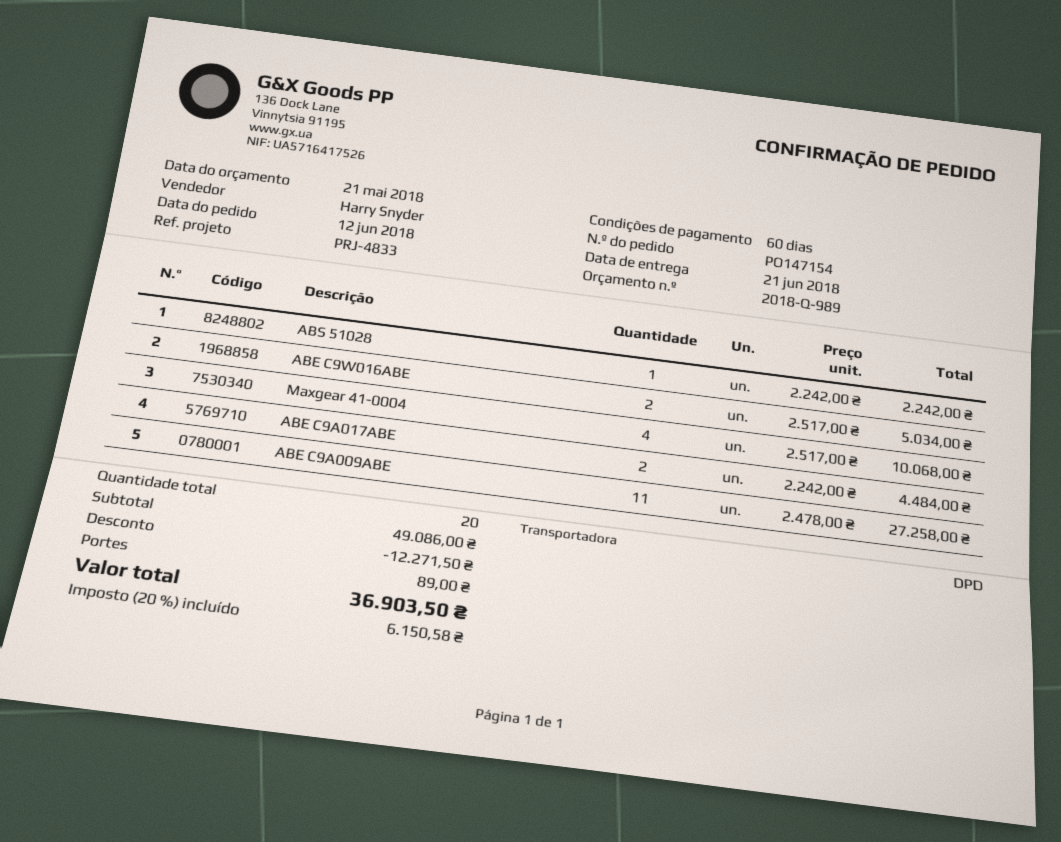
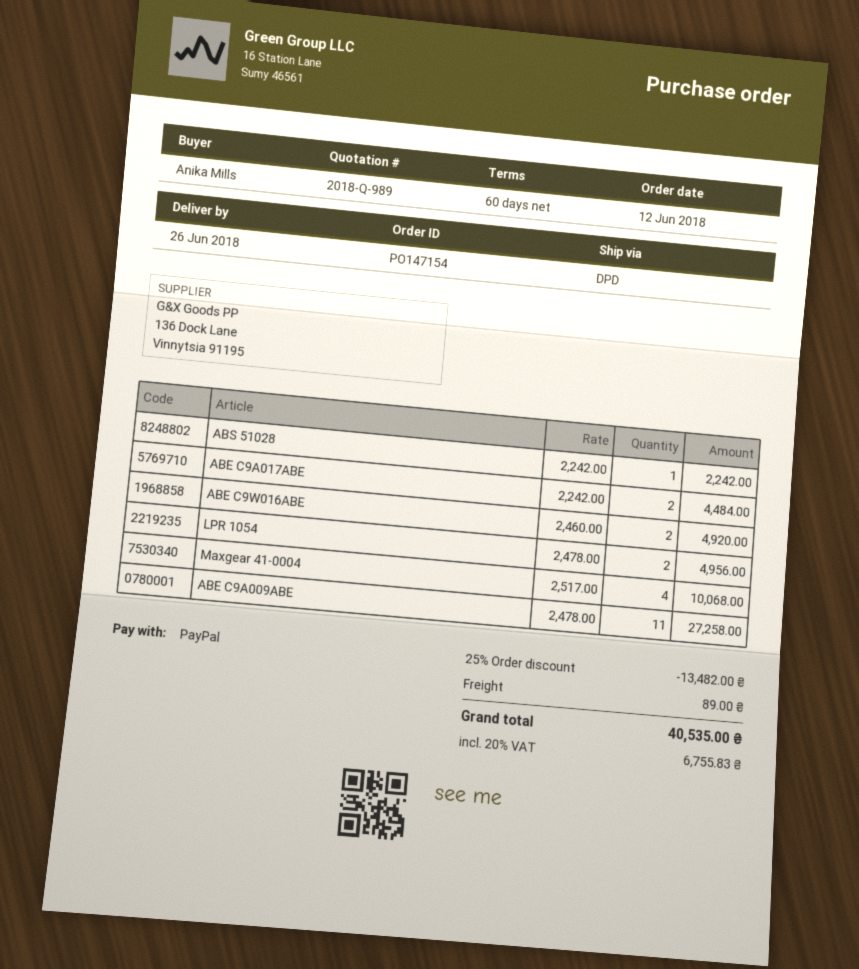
delivery date: 2018-06-21 -> 2018-06-26
ABE C9W016ABE: 2 x 2517.00 = 5034.00 -> 2 x 2460.00 = 4920.00
LPR 1054: none -> 2 x 2478.00 = 4956.00
discount: 12271.50 -> 13482.00
tax: 20% = 6150.58 -> 20% = 6755.83
total: 36903.50 -> 40535.00

